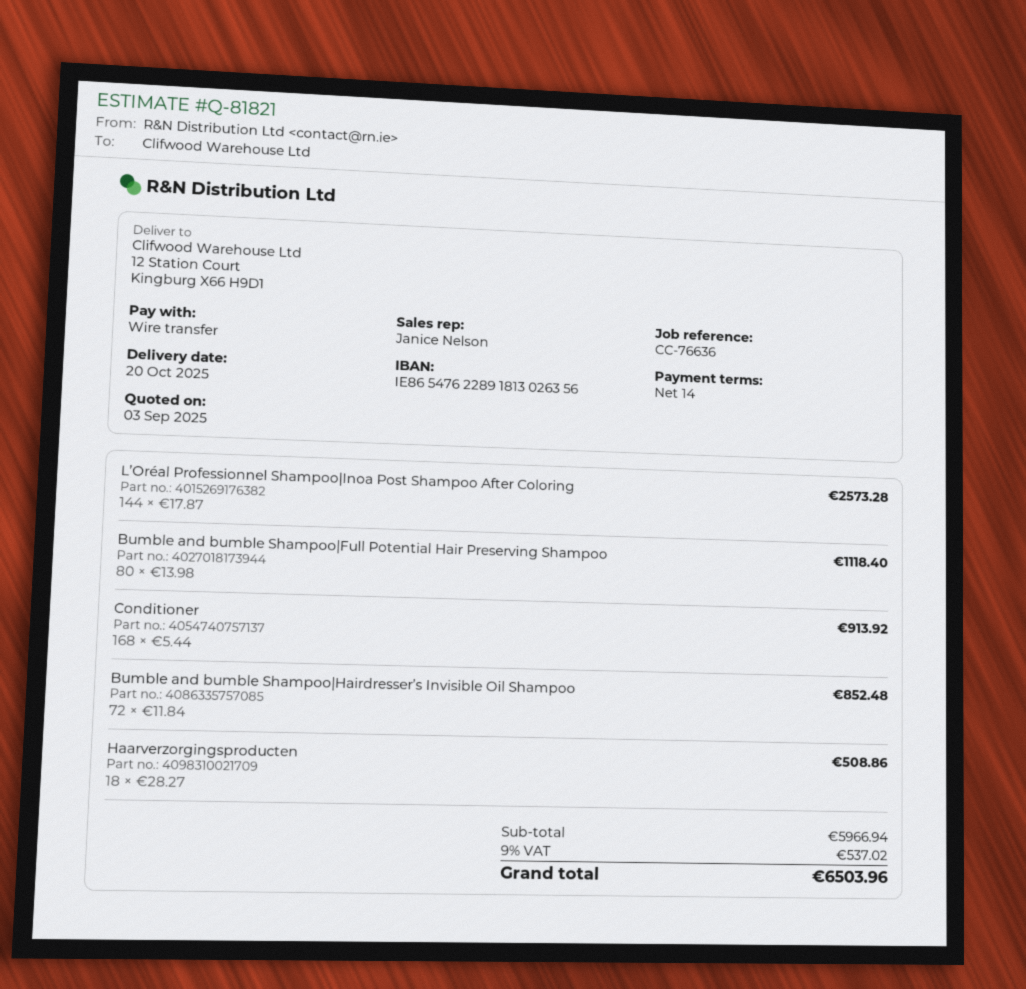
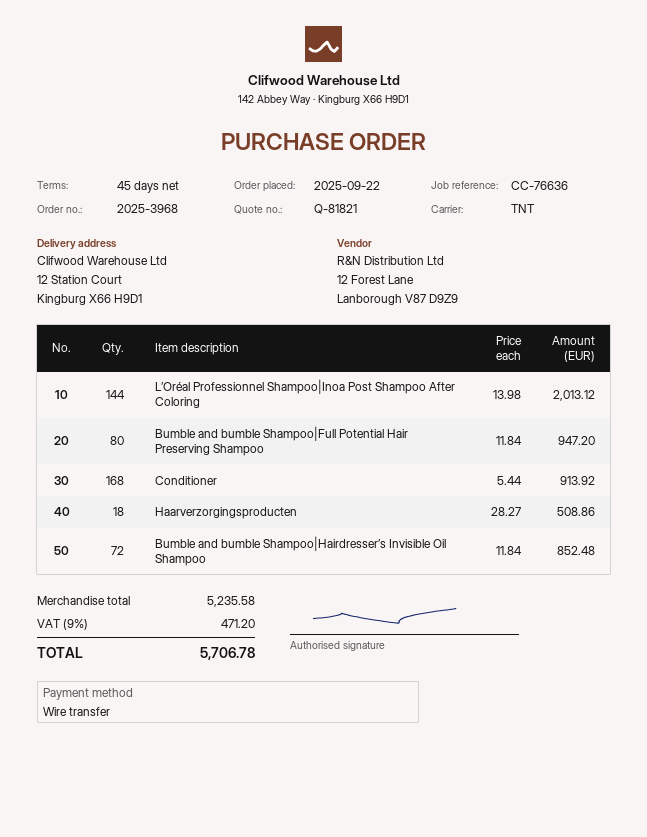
payment terms: 14 days -> 45 days
L’Oréal Professionnel Shampoo|Inoa Post Shampoo After Coloring: 144 x 17.87 = 2573.28 -> 144 x 13.98 = 2013.12
Bumble and bumble Shampoo|Full Potential Hair Preserving Shampoo: 80 x 13.98 = 1118.40 -> 80 x 11.84 = 947.20
subtotal: 5966.94 -> 5235.58
tax: 9% = 537.02 -> 9% = 471.20
total: 6503.96 -> 5706.78

